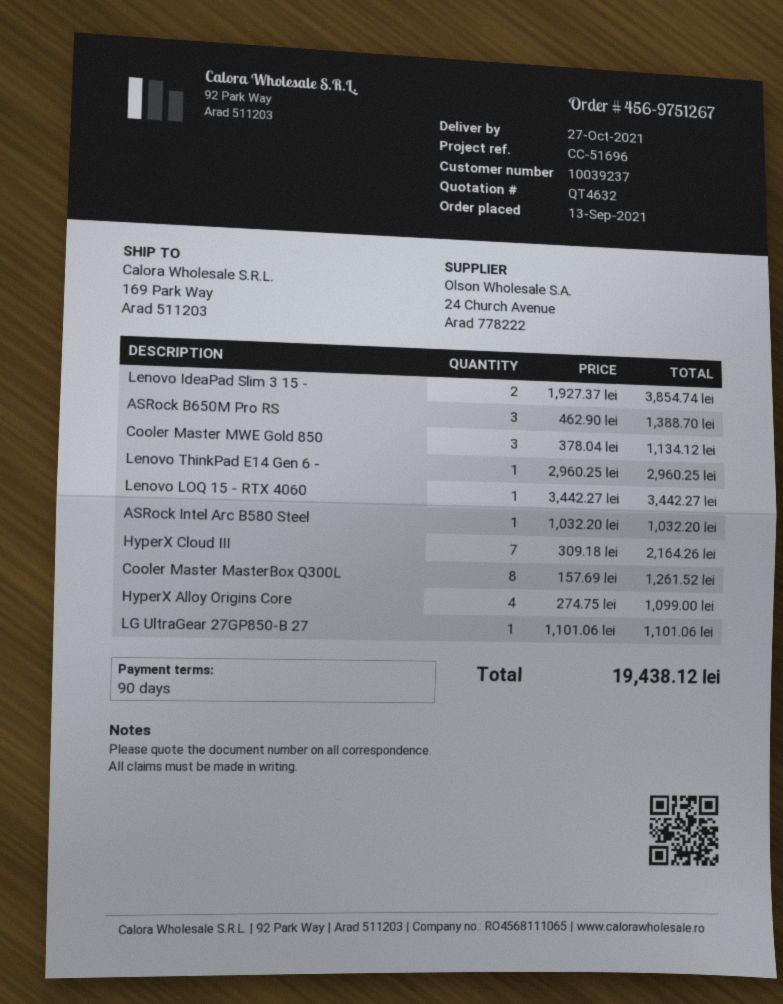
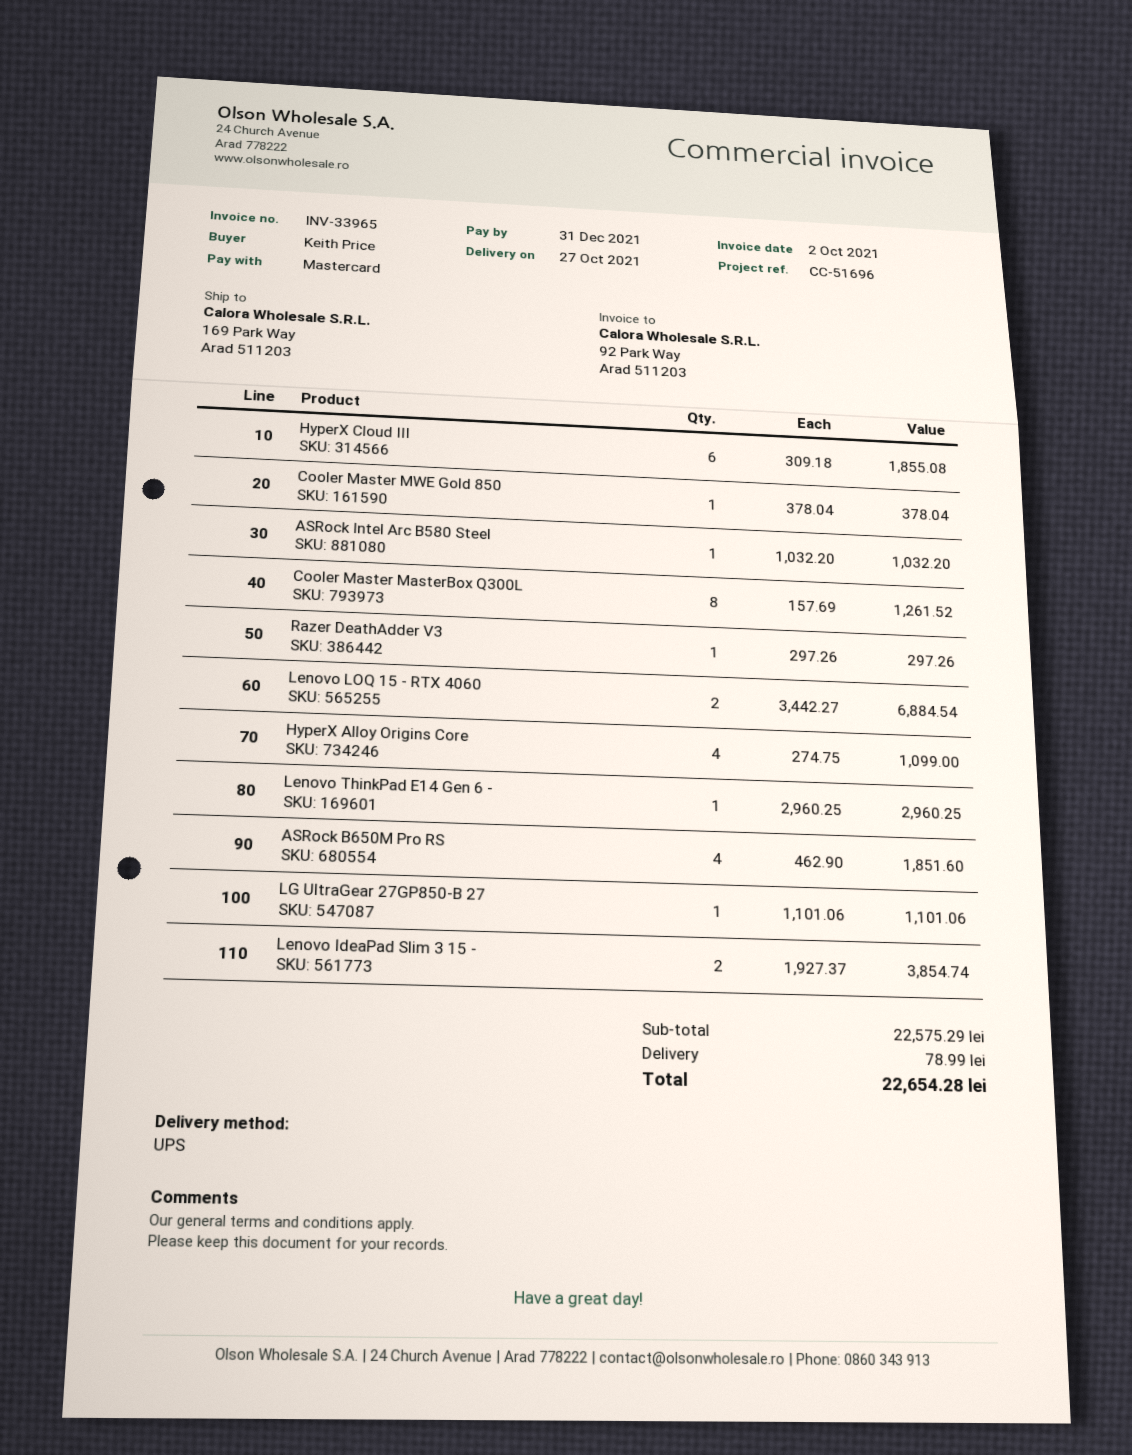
ASRock B650M Pro RS: 3 x 462.90 = 1388.70 -> 4 x 462.90 = 1851.60
Cooler Master MWE Gold 850: 3 x 378.04 = 1134.12 -> 1 x 378.04 = 378.04
Lenovo LOQ 15 - RTX 4060: 1 x 3442.27 = 3442.27 -> 2 x 3442.27 = 6884.54
HyperX Cloud III: 7 x 309.18 = 2164.26 -> 6 x 309.18 = 1855.08
Razer DeathAdder V3: none -> 1 x 297.26 = 297.26
shipping: none -> 78.99
total: 19438.12 -> 22654.28

